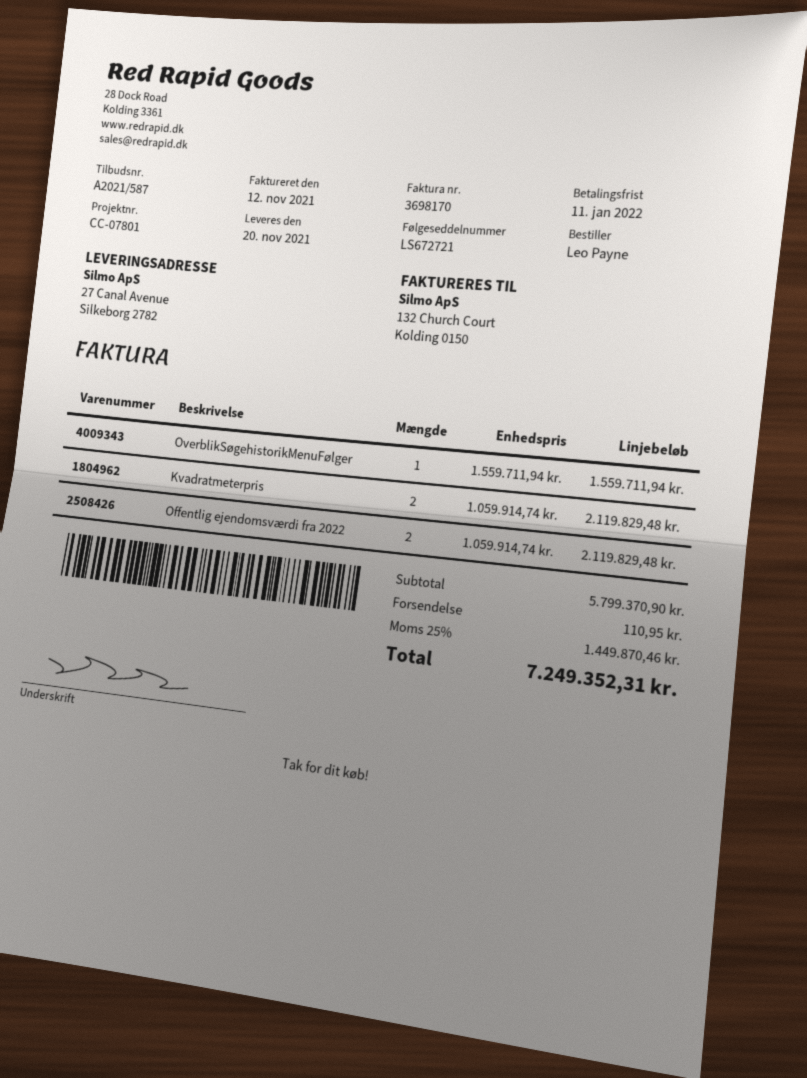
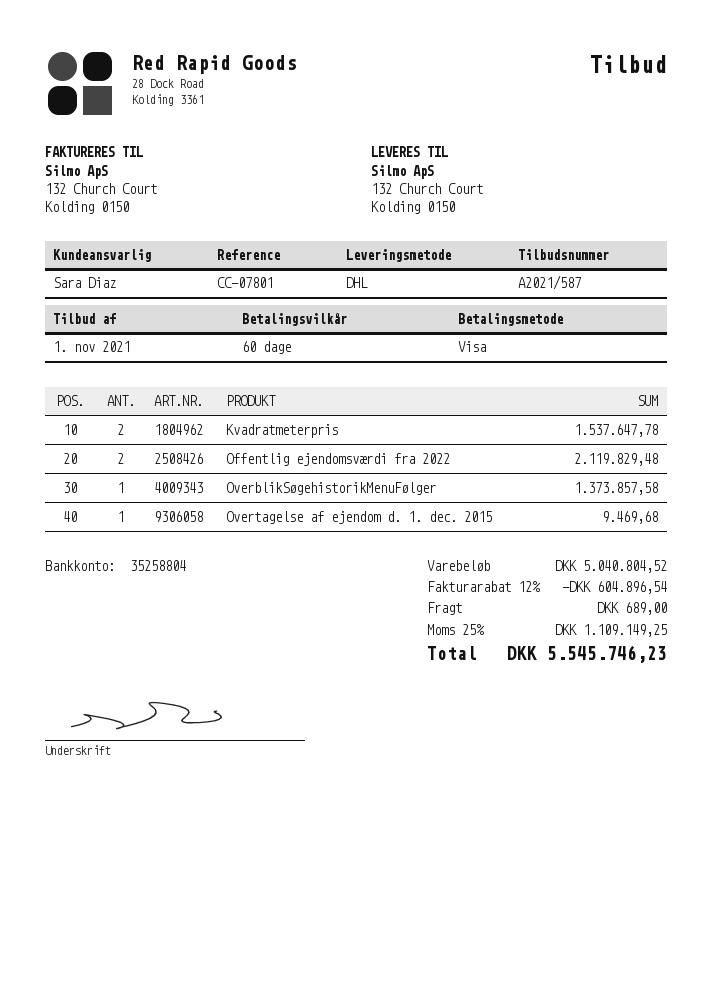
ship to: 27 Canal Avenue, Silkeborg 2782 -> 132 Church Court, Kolding 0150
OverblikSøgehistorikMenuFølger: 1 for 1559711.94 -> 1 for 1373857.58
Kvadratmeterpris: 2 for 2119829.48 -> 2 for 1537647.78
Overtagelse af ejendom d. 1. dec. 2015: none -> 1 for 9469.68
subtotal: 5799370.90 -> 5040804.52
discount: none -> 12% = 604896.54
shipping: 110.95 -> 689.00
tax: 25% = 1449870.46 -> 25% = 1109149.25
total: 7249352.31 -> 5545746.23

